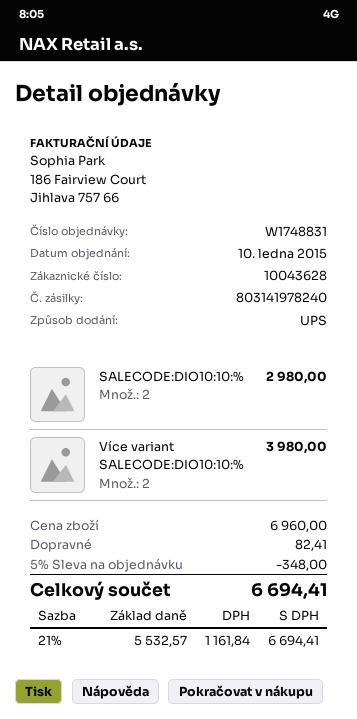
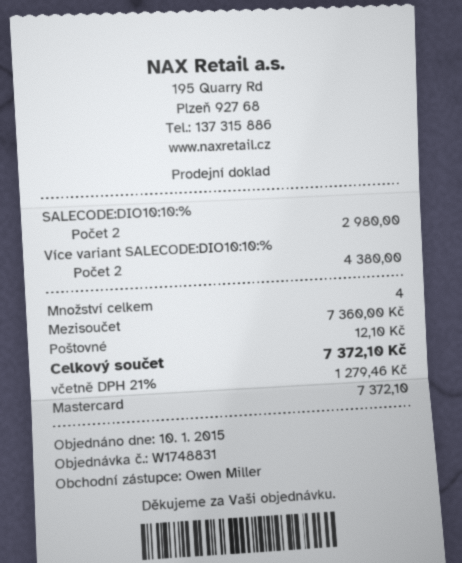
Více variant SALECODE:DIO10:10:%: 2 for 3980.00 -> 2 for 4380.00
subtotal: 6960.00 -> 7360.00
discount: 5% = 348.00 -> none
shipping: 82.41 -> 12.10
tax: 21% = 1161.84 -> 21% = 1279.46
total: 6694.41 -> 7372.10

